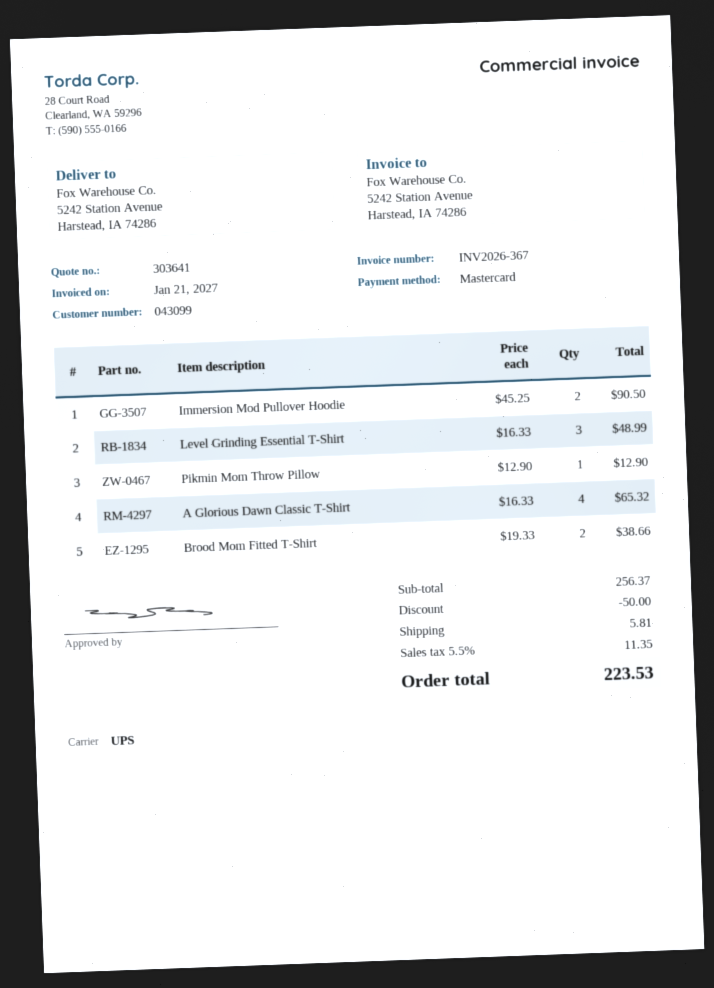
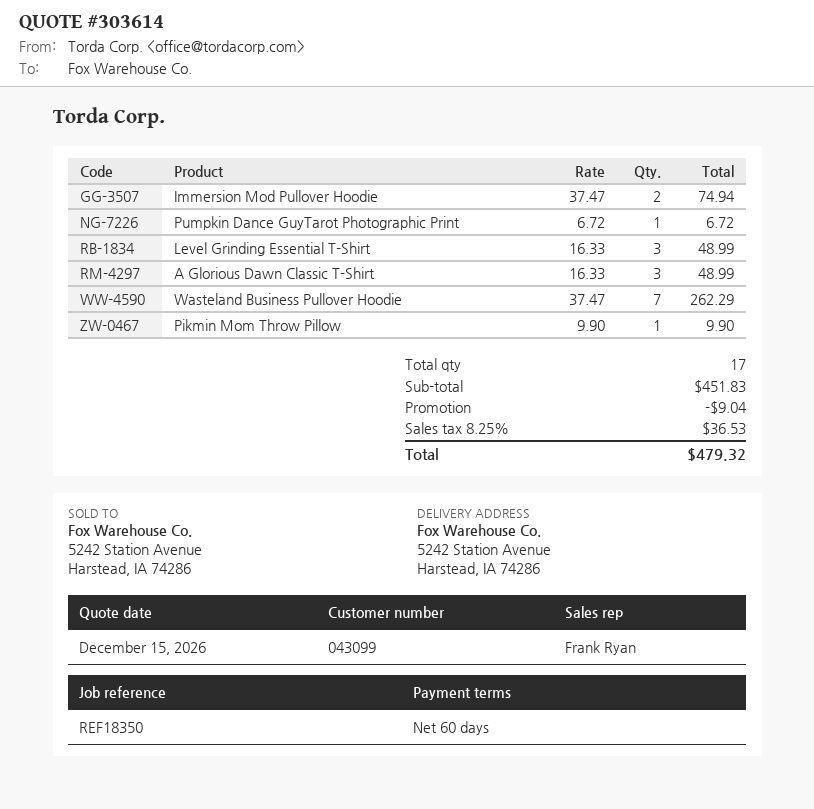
quote number: 303641 -> 303614
Immersion Mod Pullover Hoodie: 2 x 45.25 = 90.50 -> 2 x 37.47 = 74.94
Pikmin Mom Throw Pillow: 1 x 12.90 = 12.90 -> 1 x 9.90 = 9.90
A Glorious Dawn Classic T-Shirt: 4 x 16.33 = 65.32 -> 3 x 16.33 = 48.99
Brood Mom Fitted T-Shirt: 2 x 19.33 = 38.66 -> none
Pumpkin Dance GuyTarot Photographic Print: none -> 1 x 6.72 = 6.72
Wasteland Business Pullover Hoodie: none -> 7 x 37.47 = 262.29
subtotal: 256.37 -> 451.83
discount: 50.00 -> 9.04
shipping: 5.81 -> none
tax: 5.5% = 11.35 -> 8.25% = 36.53
total: 223.53 -> 479.32

